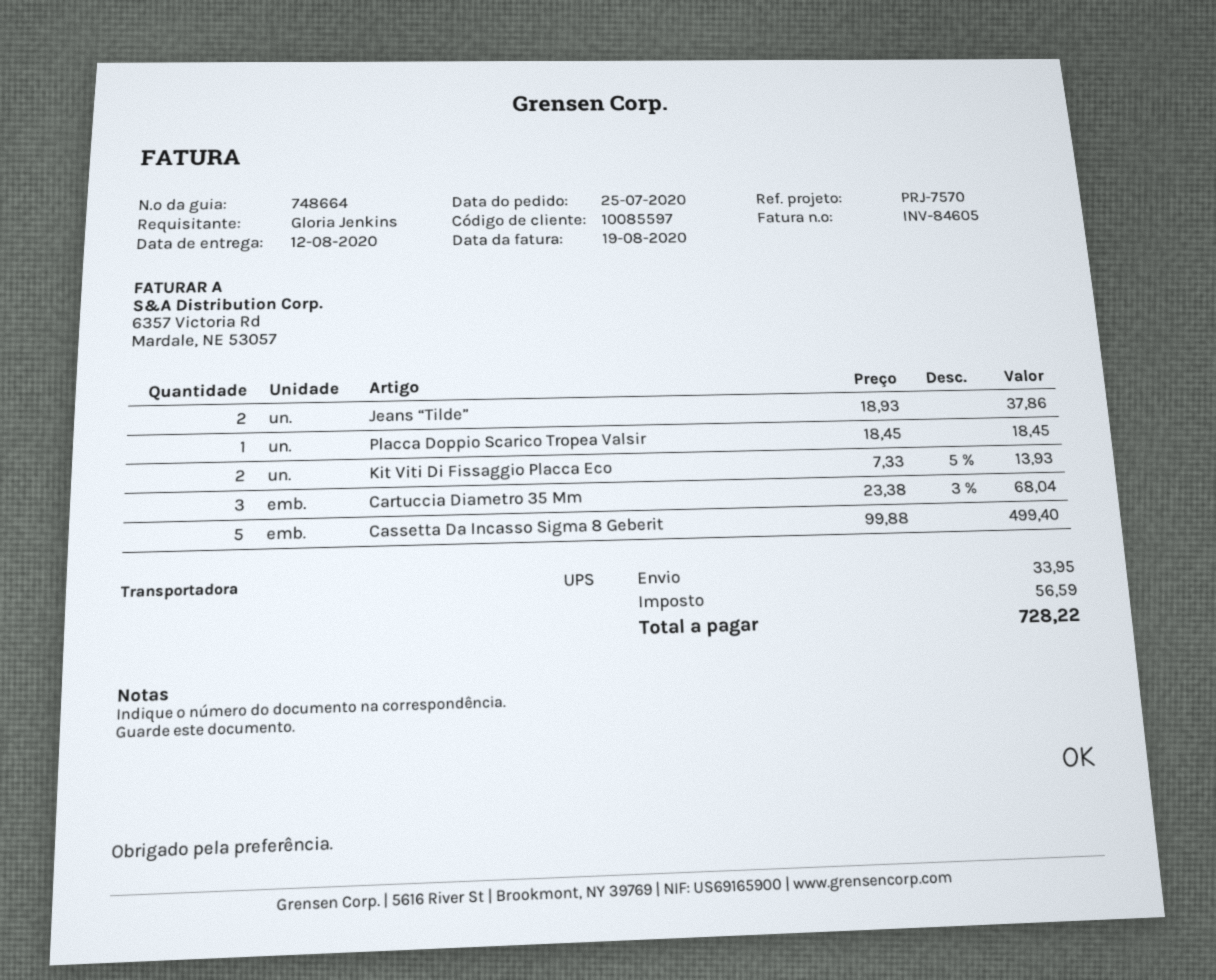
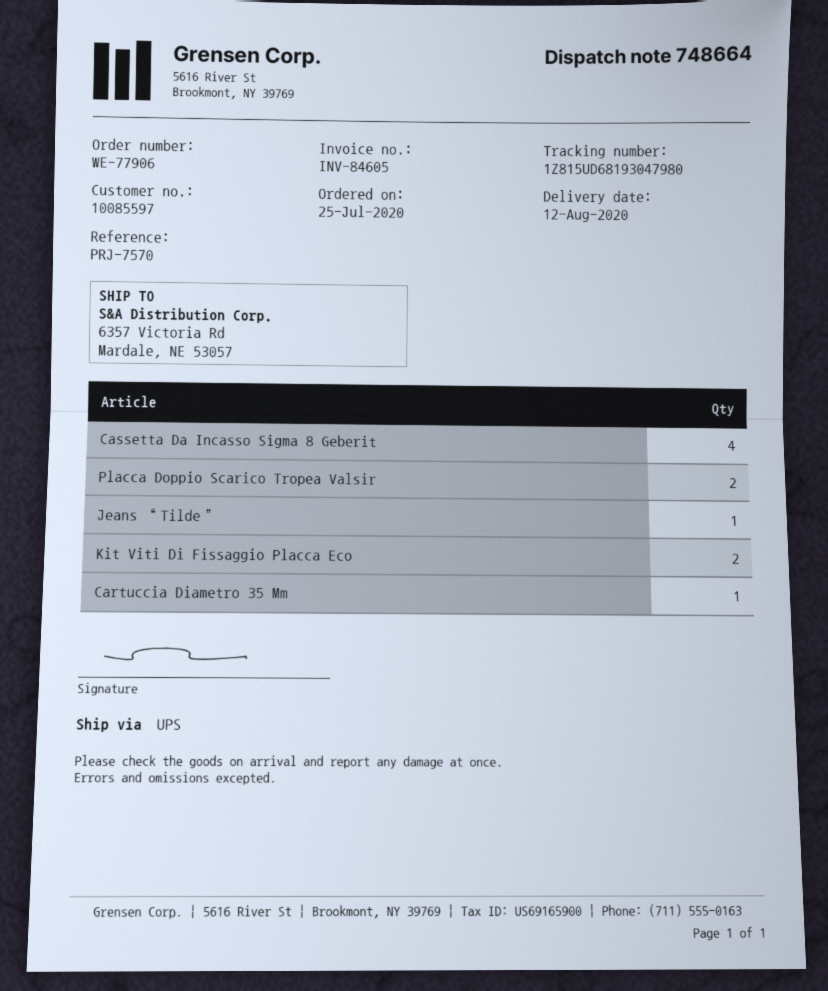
Jeans “Tilde”: 2 -> 1
Placca Doppio Scarico Tropea Valsir: 1 -> 2
Cartuccia Diametro 35 Mm: 3 -> 1
Cassetta Da Incasso Sigma 8 Geberit: 5 -> 4

